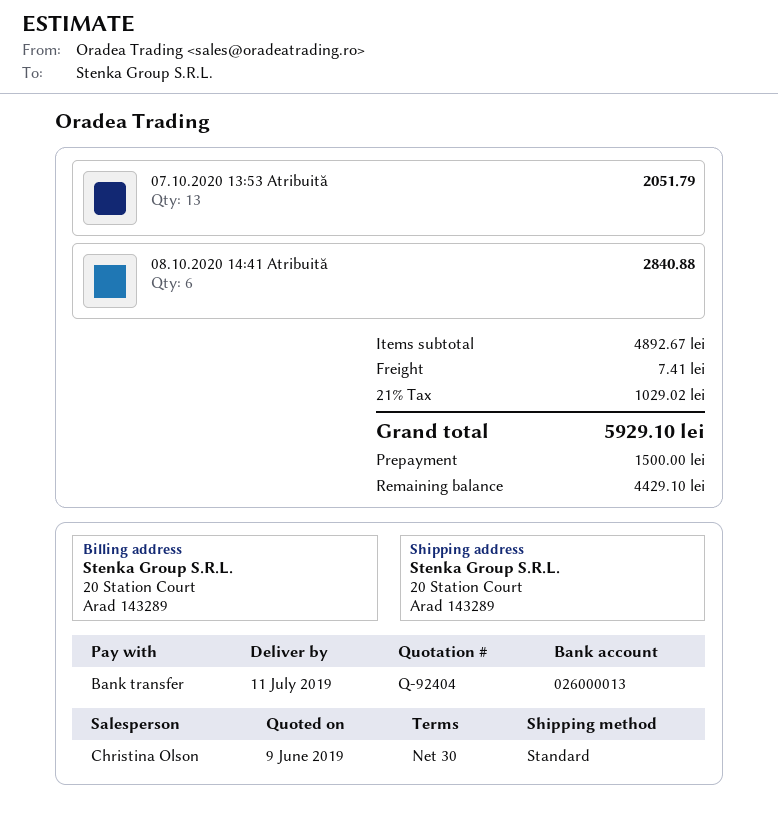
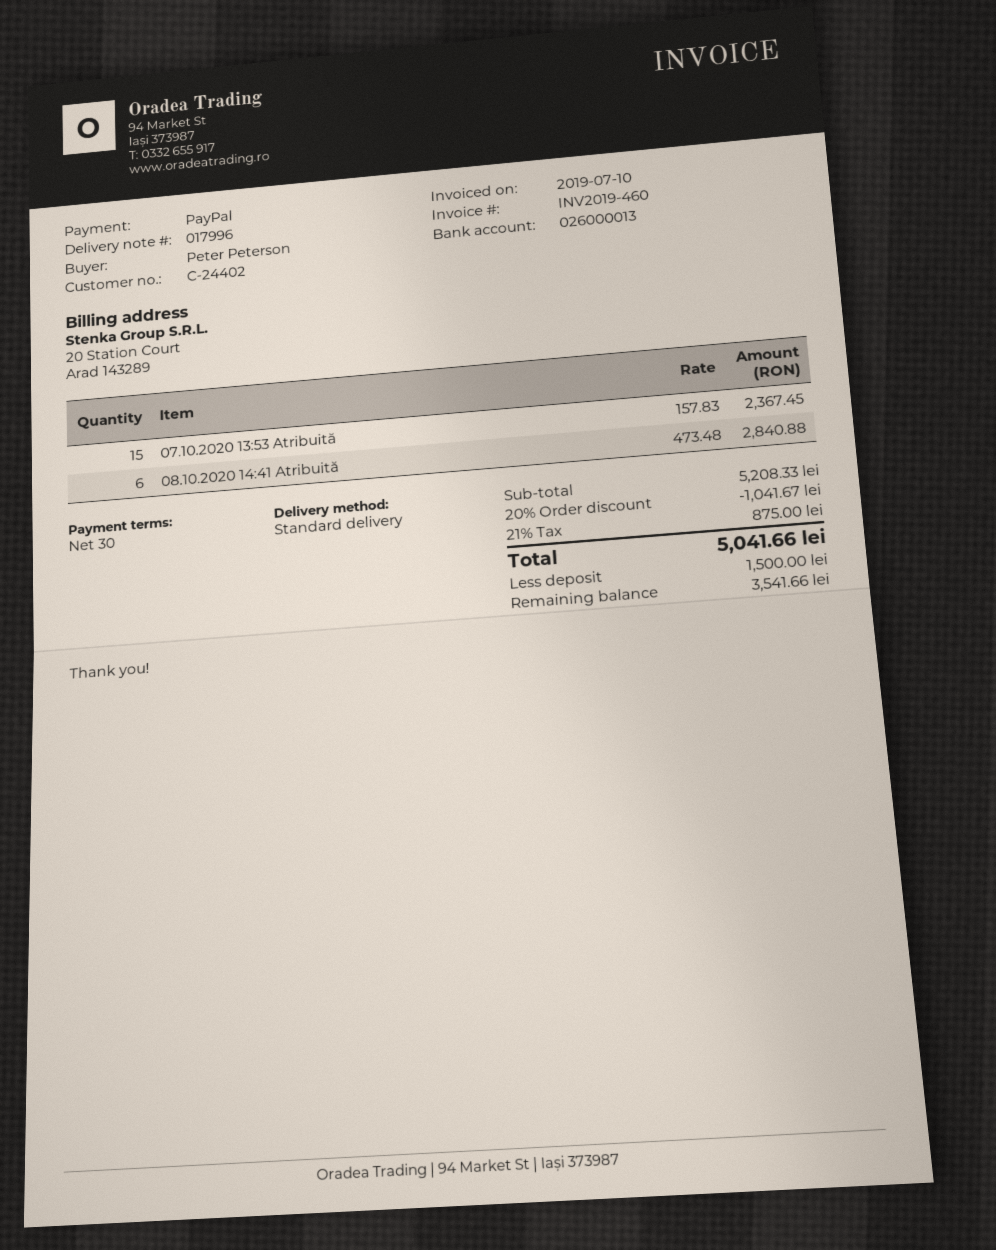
payment method: bank transfer -> PayPal
07.10.2020 13:53 Atribuită: 13 for 2051.79 -> 15 for 2367.45
subtotal: 4892.67 -> 5208.33
discount: none -> 20% = 1041.67
shipping: 7.41 -> none
tax: 21% = 1029.02 -> 21% = 875.00
total: 5929.10 -> 5041.66
balance: 4429.10 -> 3541.66

